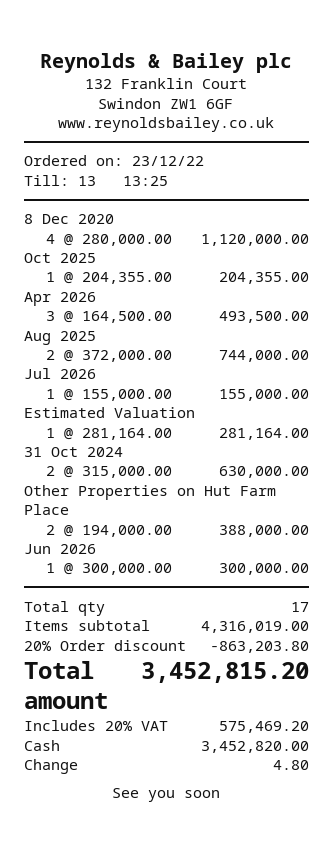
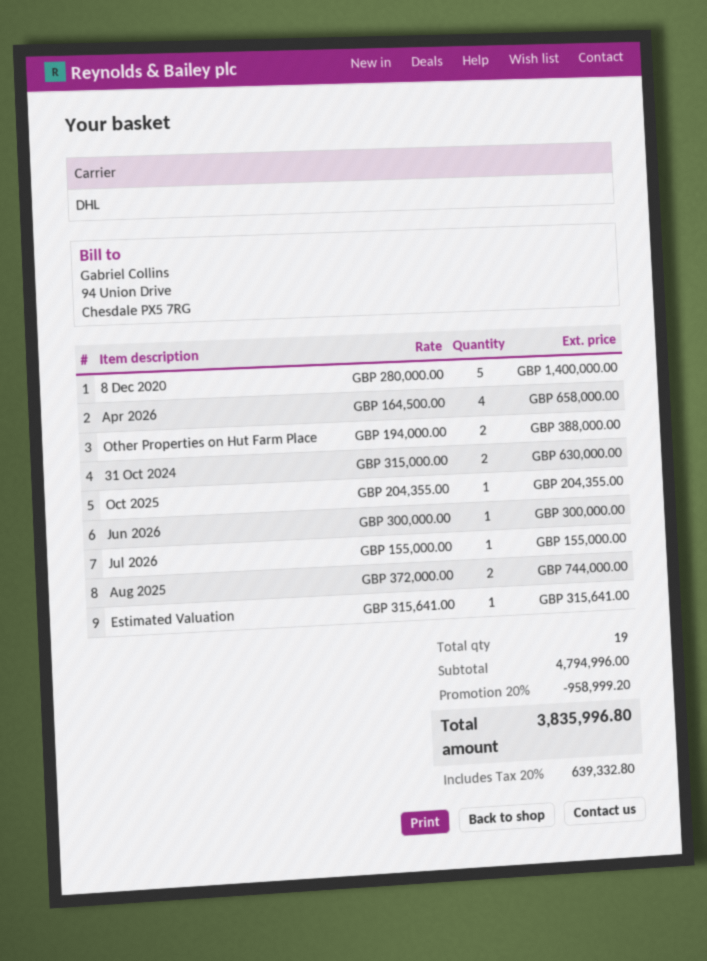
8 Dec 2020: 4 x 280000.00 = 1120000.00 -> 5 x 280000.00 = 1400000.00
Apr 2026: 3 x 164500.00 = 493500.00 -> 4 x 164500.00 = 658000.00
Estimated Valuation: 1 x 281164.00 = 281164.00 -> 1 x 315641.00 = 315641.00
total quantity: 17 -> 19
subtotal: 4316019.00 -> 4794996.00
discount: 20% = 863203.80 -> 20% = 958999.20
tax: 20% = 575469.20 -> 20% = 639332.80
total: 3452815.20 -> 3835996.80

